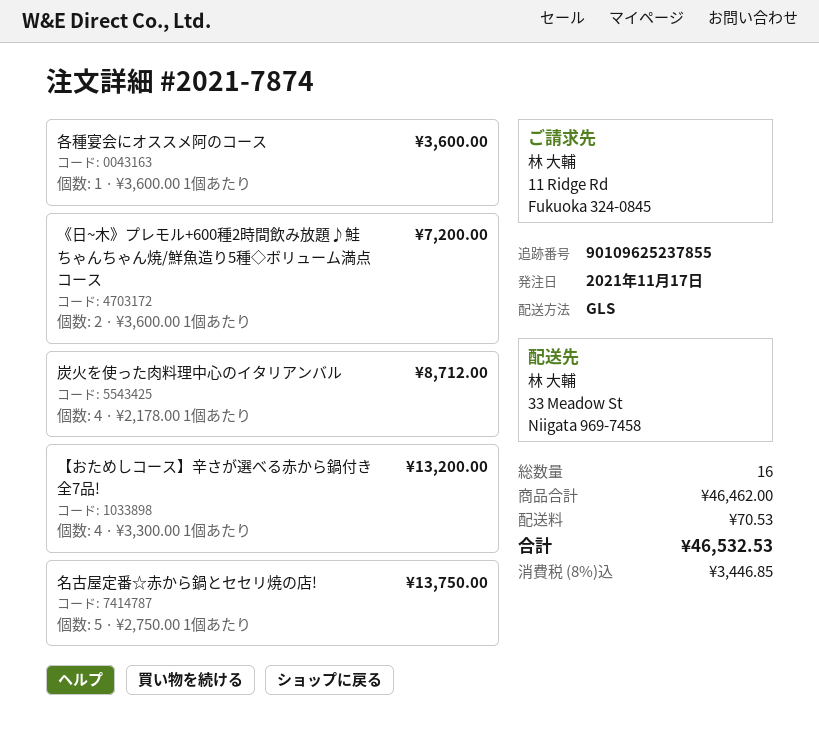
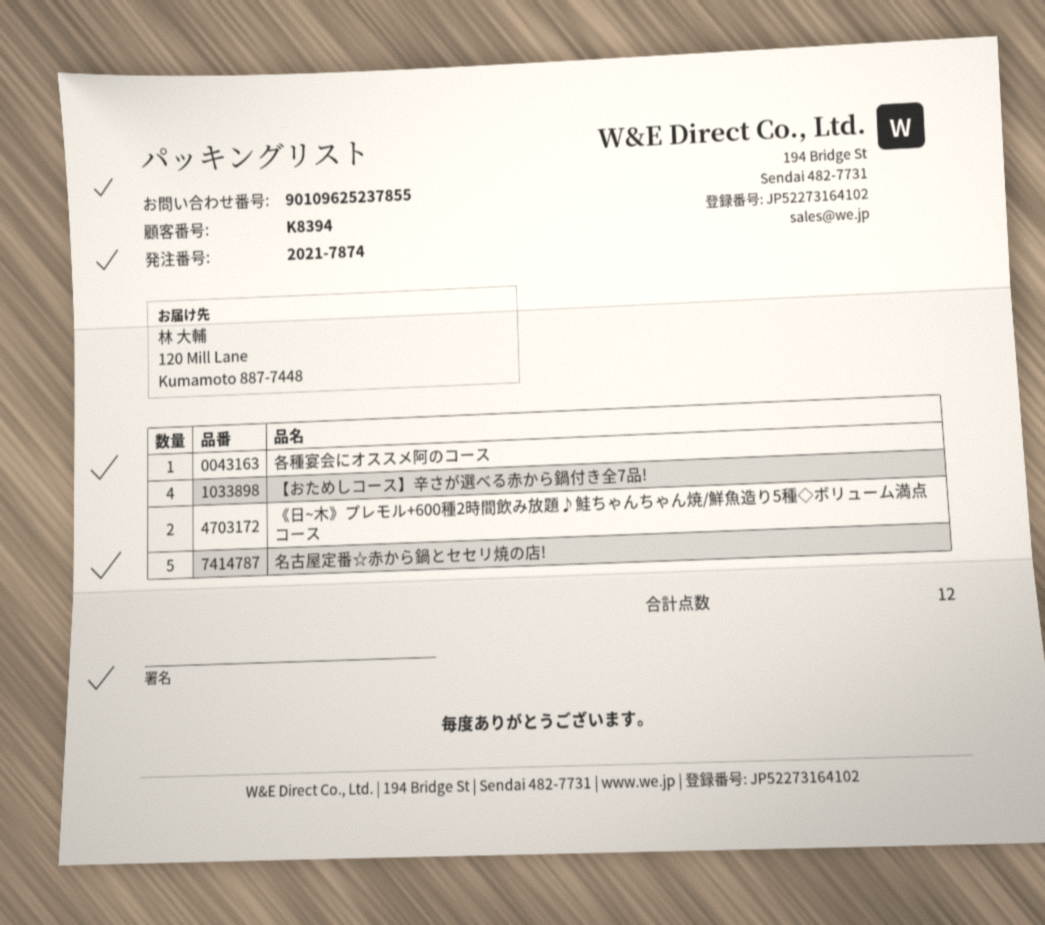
ship to: 33 Meadow St, Niigata 969-7458 -> 120 Mill Lane, Kumamoto 887-7448
炭火を使った肉料理中心のイタリアンバル: 4 -> none
total quantity: 16 -> 12

